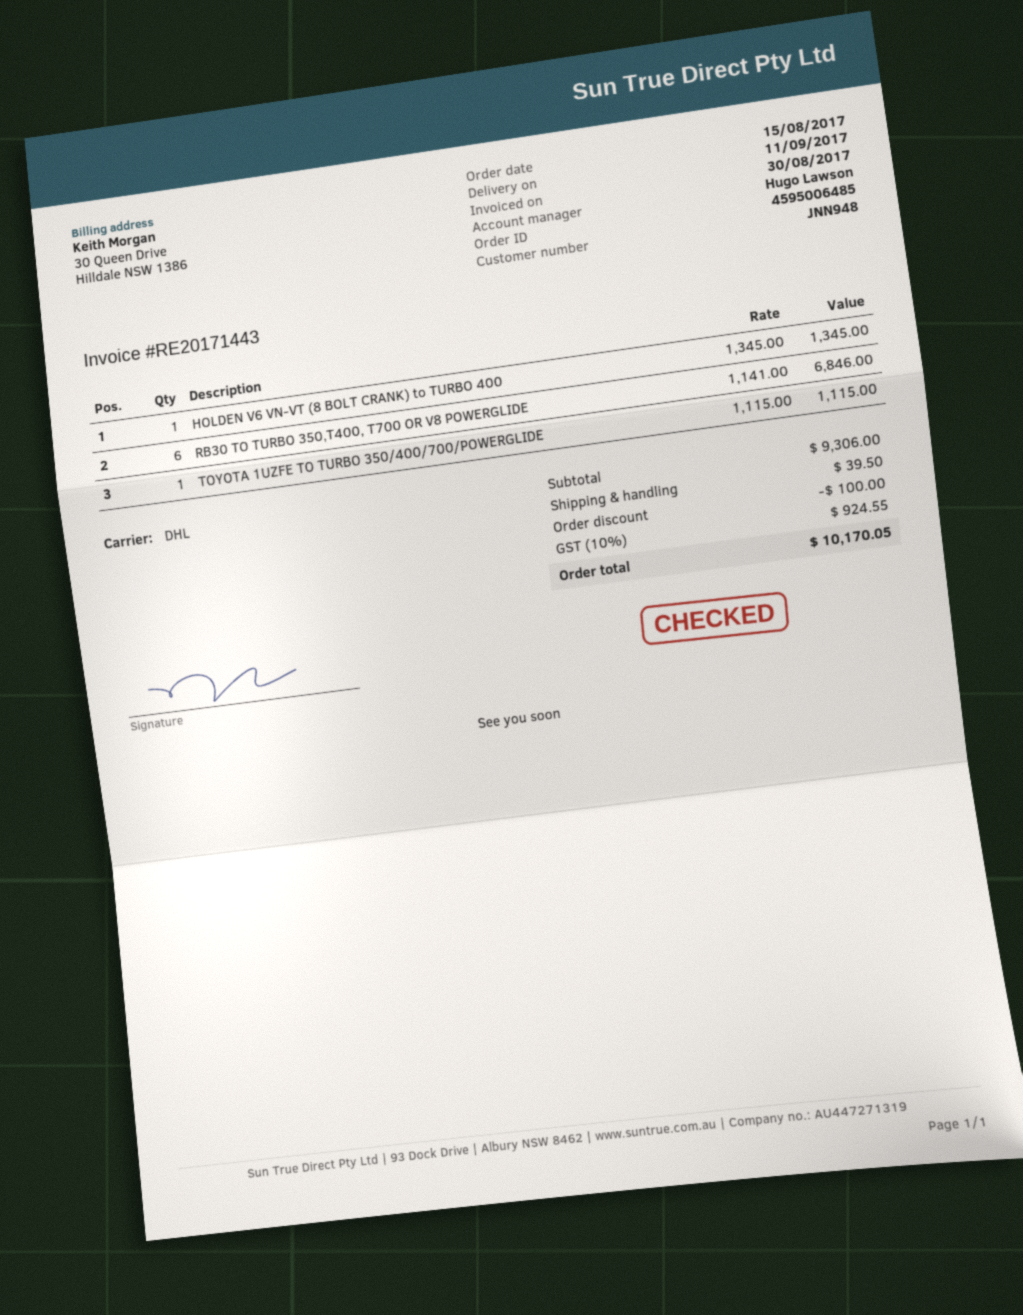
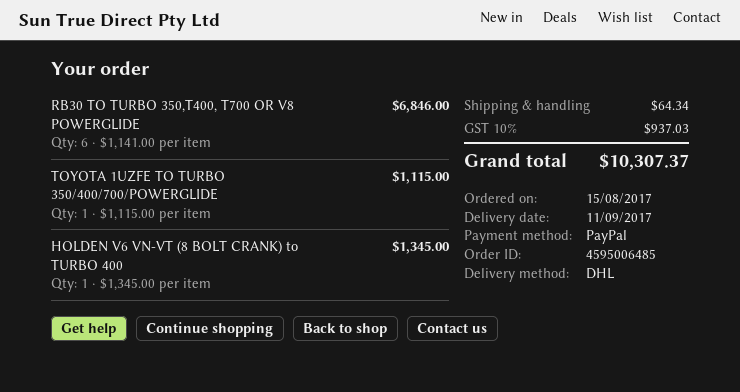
discount: 100.00 -> none
shipping: 39.50 -> 64.34
tax: 10% = 924.55 -> 10% = 937.03
total: 10170.05 -> 10307.37

